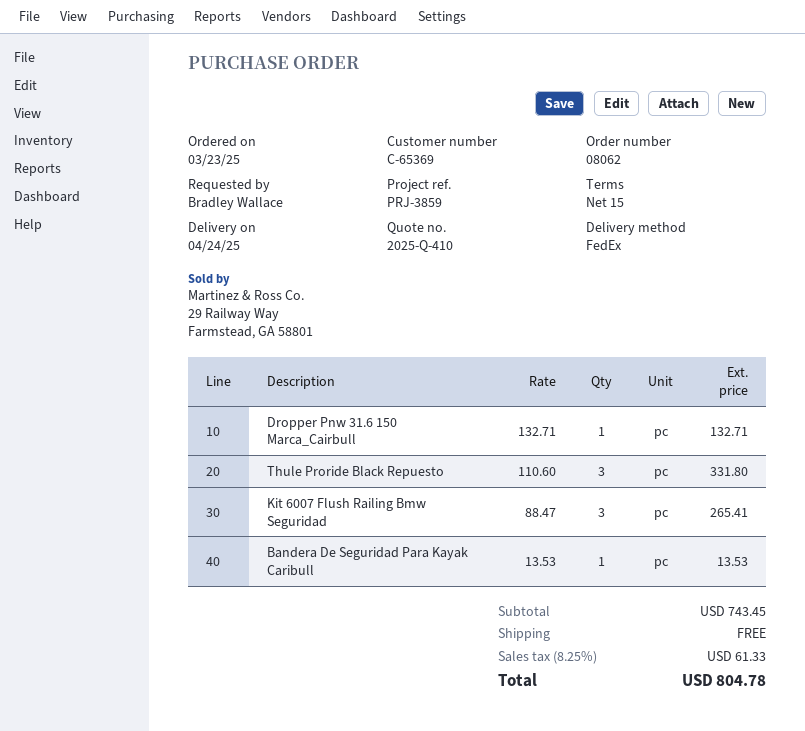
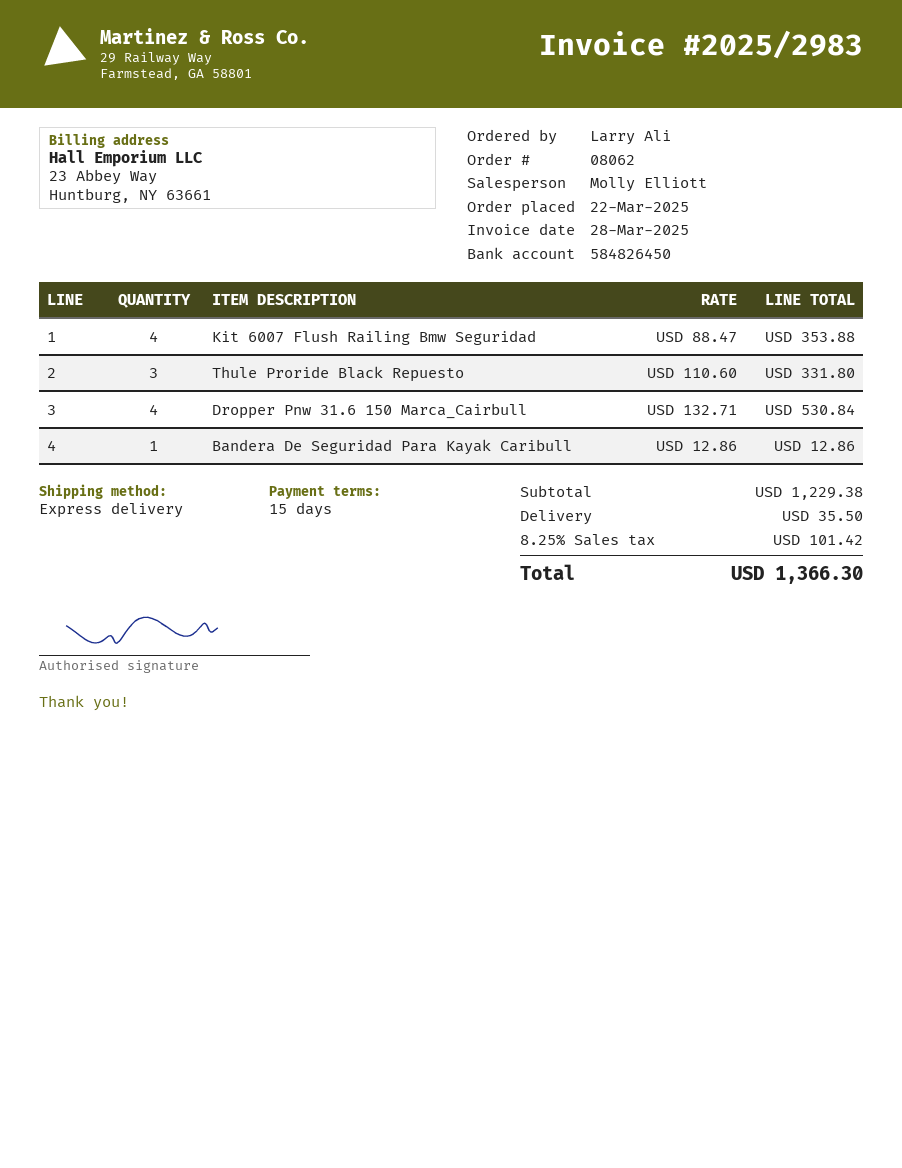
order date: 2025-03-23 -> 2025-03-22
ordered by: Bradley Wallace -> Larry Ali
shipping method: FedEx -> express
Dropper Pnw 31.6 150 Marca_Cairbull: 1 x 132.71 = 132.71 -> 4 x 132.71 = 530.84
Kit 6007 Flush Railing Bmw Seguridad: 3 x 88.47 = 265.41 -> 4 x 88.47 = 353.88
Bandera De Seguridad Para Kayak Caribull: 1 x 13.53 = 13.53 -> 1 x 12.86 = 12.86
subtotal: 743.45 -> 1229.38
shipping: 0.00 -> 35.50
tax: 8.25% = 61.33 -> 8.25% = 101.42
total: 804.78 -> 1366.30

